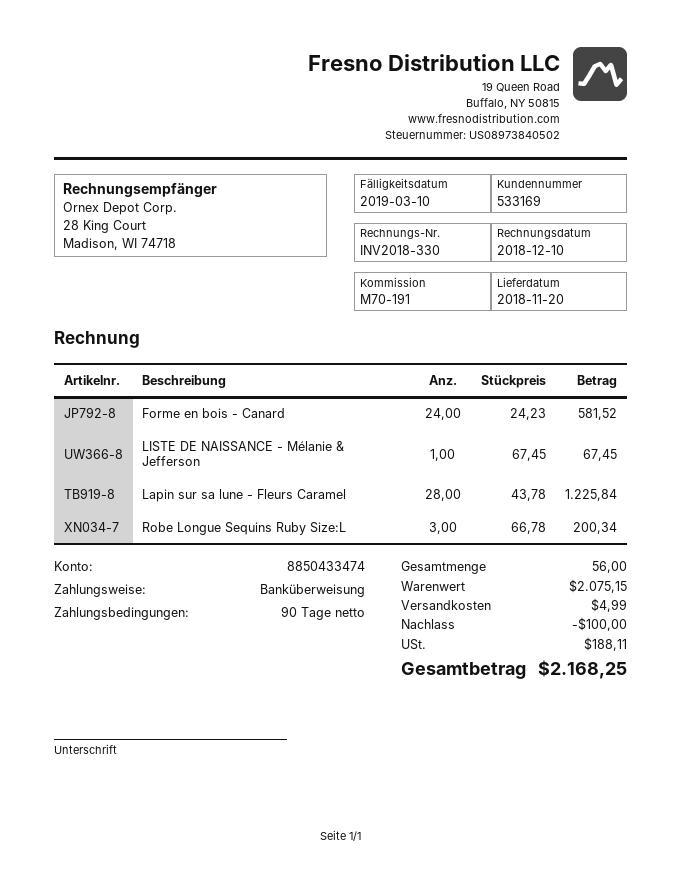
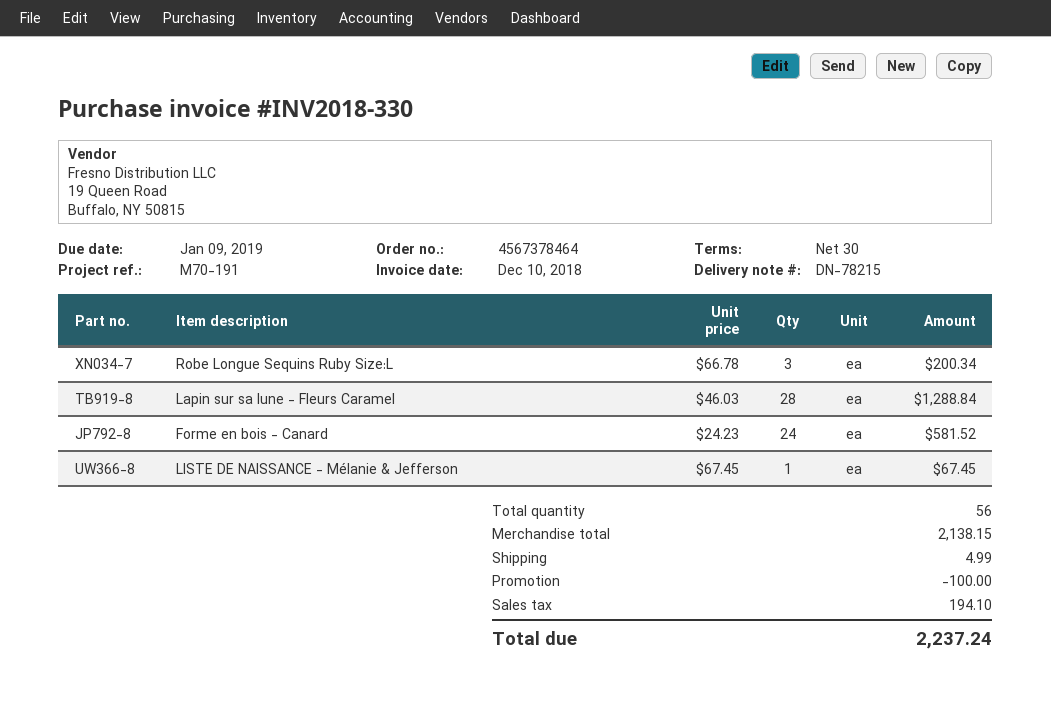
payment terms: 90 days -> 30 days
due date: 2019-03-10 -> 2019-01-09
Lapin sur sa lune - Fleurs Caramel: 28 x 43.78 = 1225.84 -> 28 x 46.03 = 1288.84
subtotal: 2075.15 -> 2138.15
tax: 188.11 -> 194.10
total: 2168.25 -> 2237.24

